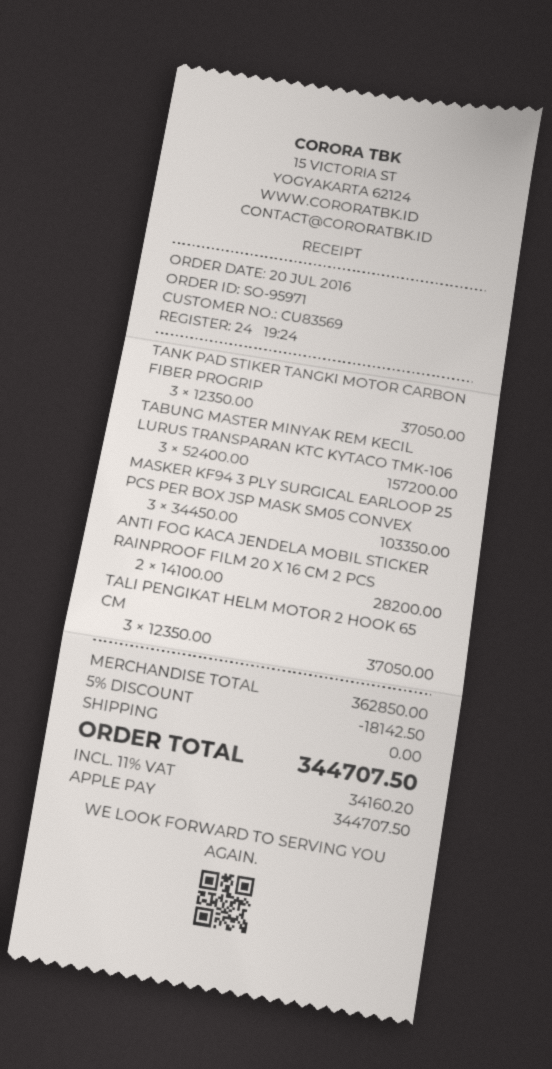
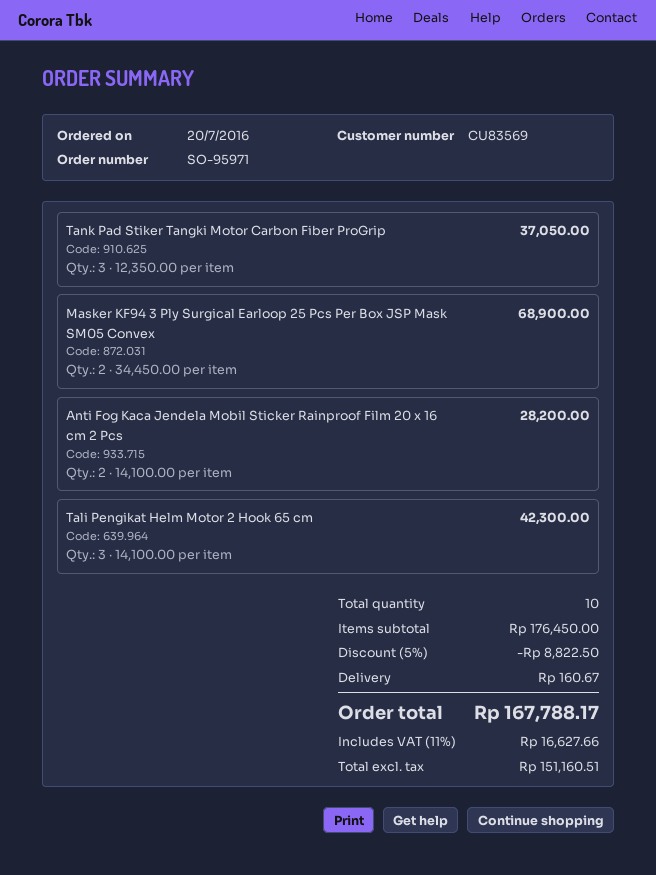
TABUNG MASTER MINYAK REM KECIL LURUS TRANSPARAN KTC KYTACO TMK-106: 3 x 52400.00 = 157200.00 -> none
MASKER KF94 3 PLY SURGICAL EARLOOP 25 PCS PER BOX JSP MASK SM05 CONVEX: 3 x 34450.00 = 103350.00 -> 2 x 34450.00 = 68900.00
TALI PENGIKAT HELM MOTOR 2 HOOK 65 CM: 3 x 12350.00 = 37050.00 -> 3 x 14100.00 = 42300.00
subtotal: 362850.00 -> 176450.00
discount: 5% = 18142.50 -> 5% = 8822.50
shipping: 0.00 -> 160.67
tax: 11% = 34160.20 -> 11% = 16627.66
total: 344707.50 -> 167788.17

